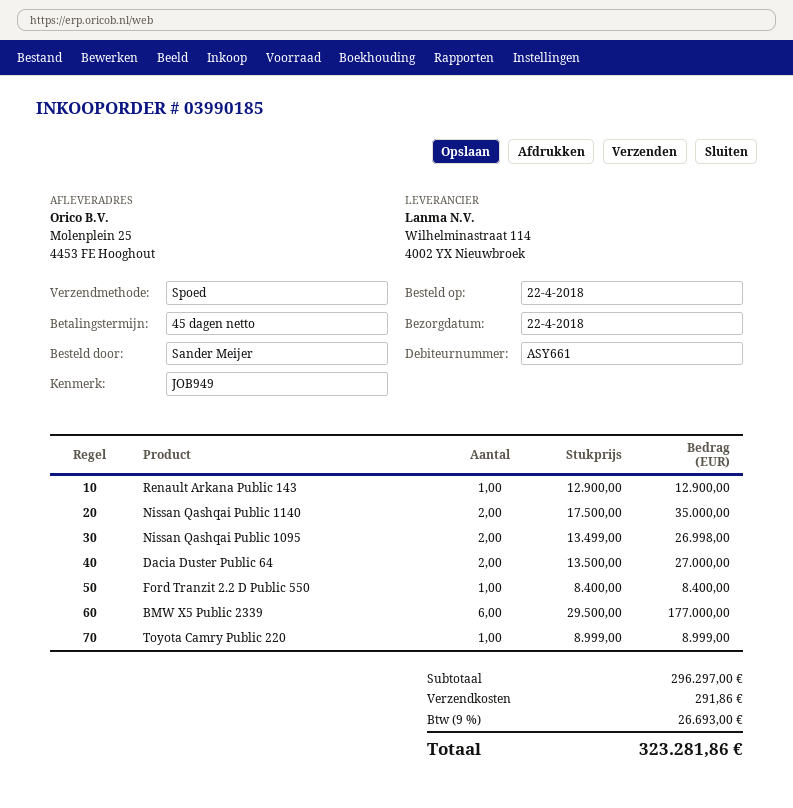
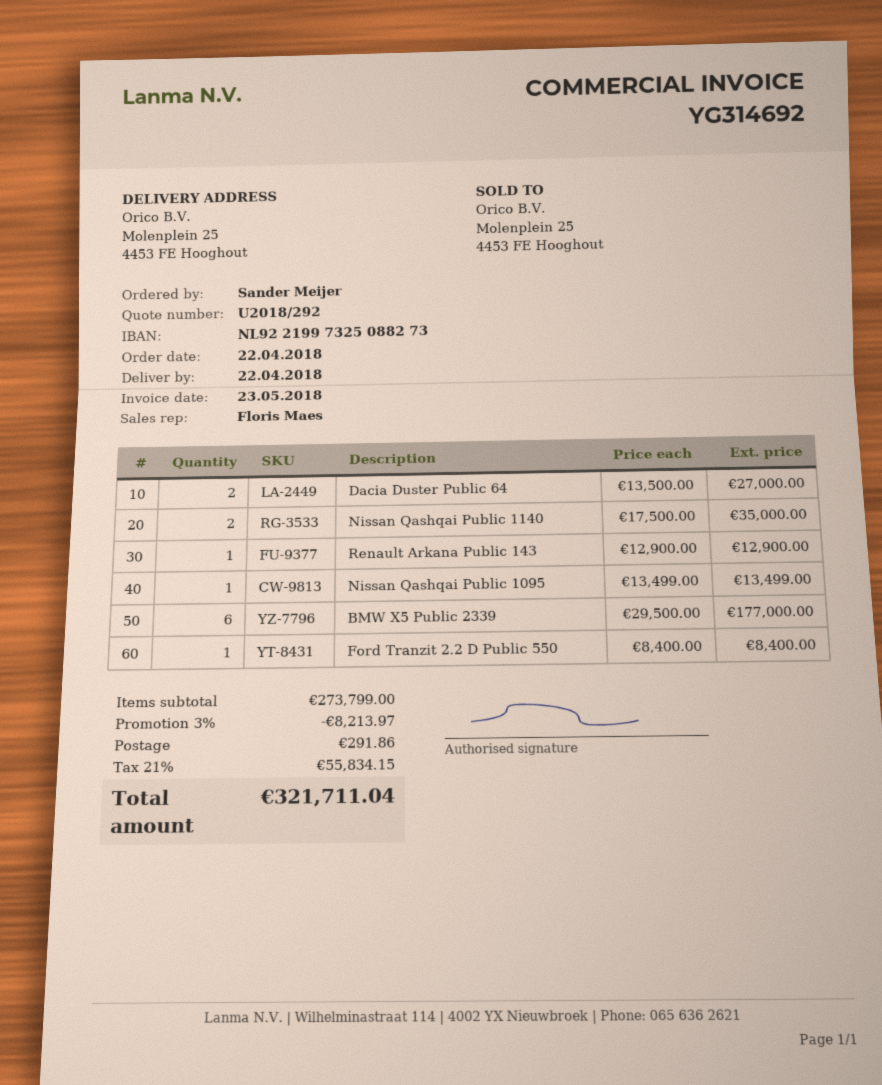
Nissan Qashqai Public 1095: 2 x 13499.00 = 26998.00 -> 1 x 13499.00 = 13499.00
Toyota Camry Public 220: 1 x 8999.00 = 8999.00 -> none
subtotal: 296297.00 -> 273799.00
discount: none -> 3% = 8213.97
tax: 9% = 26693.00 -> 21% = 55834.15
total: 323281.86 -> 321711.04

